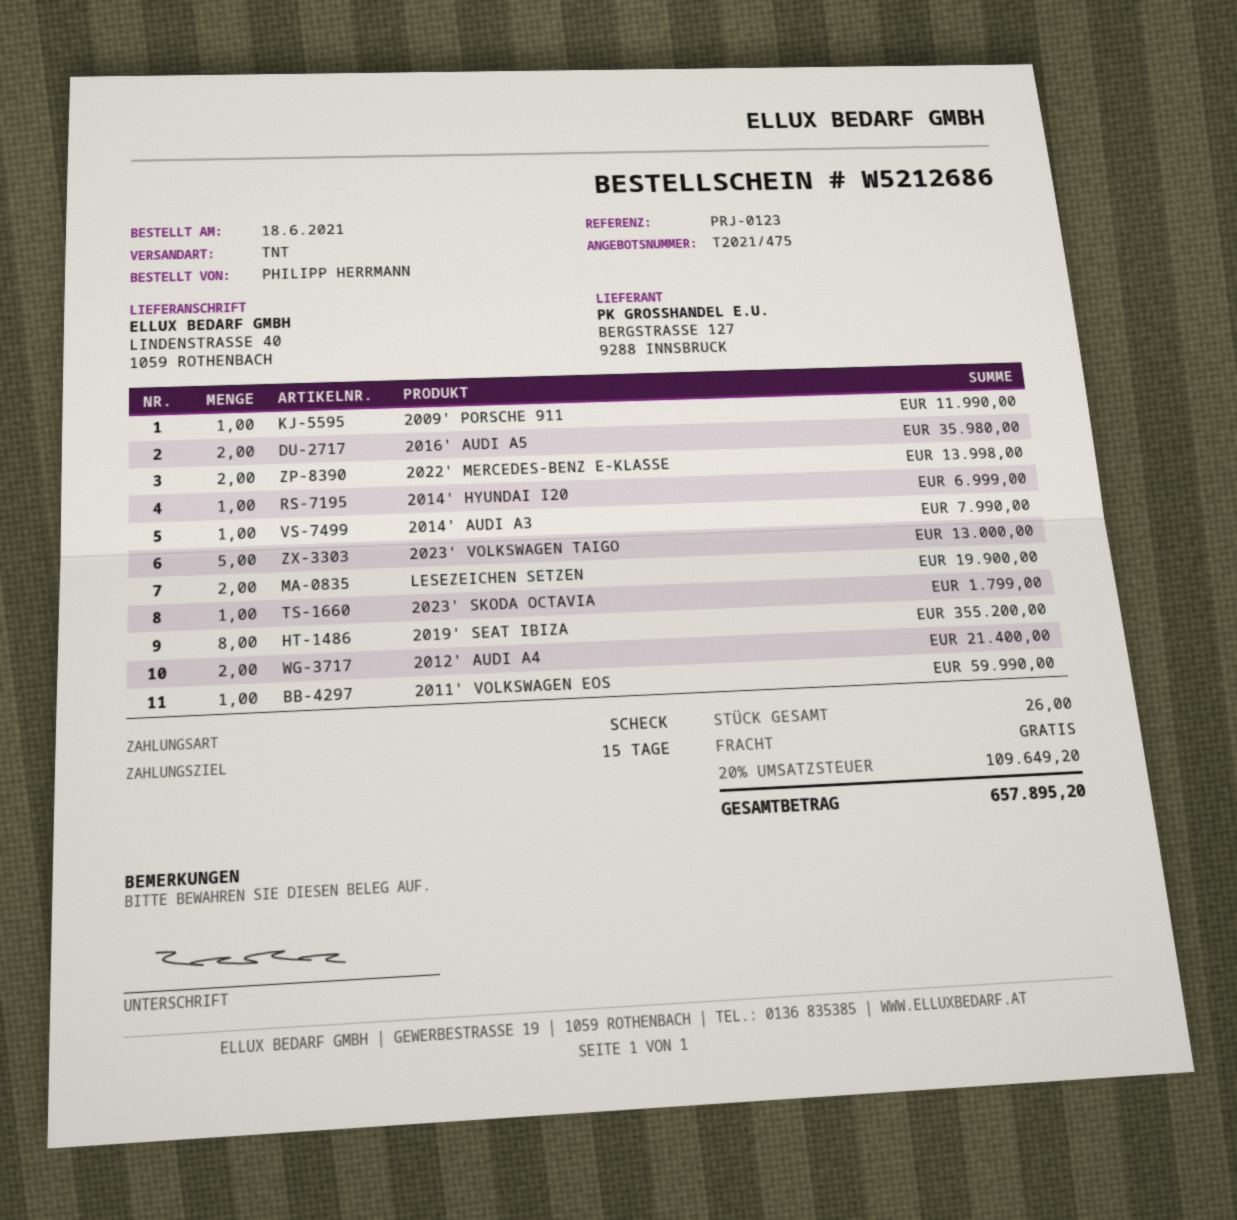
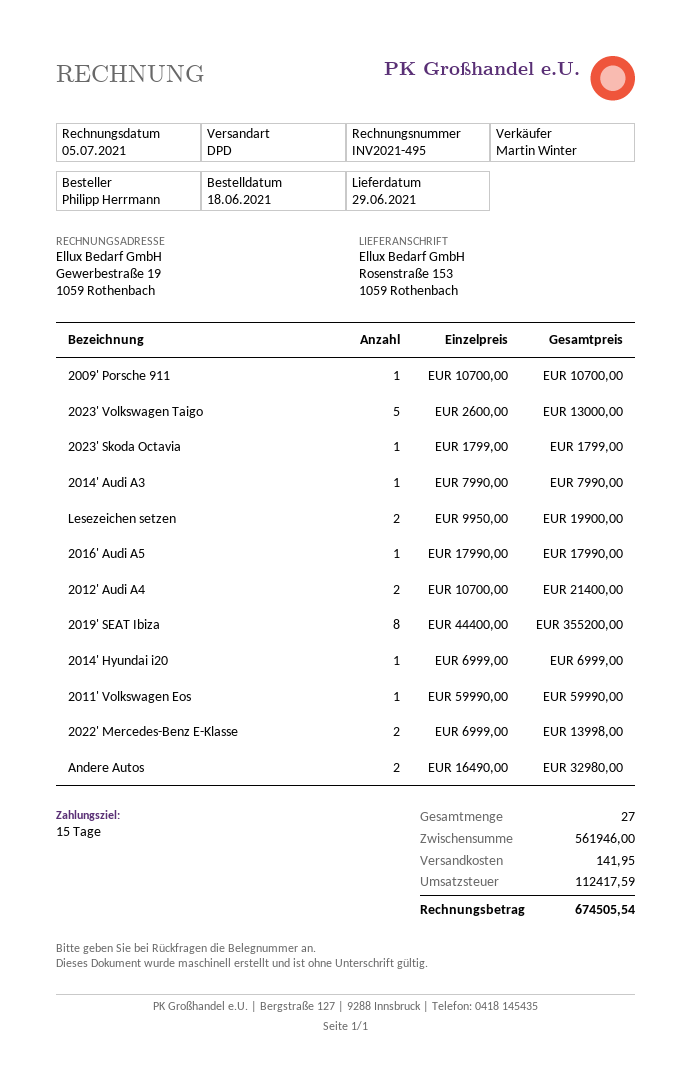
shipping method: TNT -> DPD
ship to: LINDENSTRASSE 40, 1059 ROTHENBACH -> Rosenstraße 153, 1059 Rothenbach
2009' PORSCHE 911: 1 for 11990.00 -> 1 for 10700.00
2016' AUDI A5: 2 for 35980.00 -> 1 for 17990.00
Andere Autos: none -> 2 for 32980.00
total quantity: 26 -> 27
shipping: 0.00 -> 141.95
tax: 109649.20 -> 112417.59
total: 657895.20 -> 674505.54

